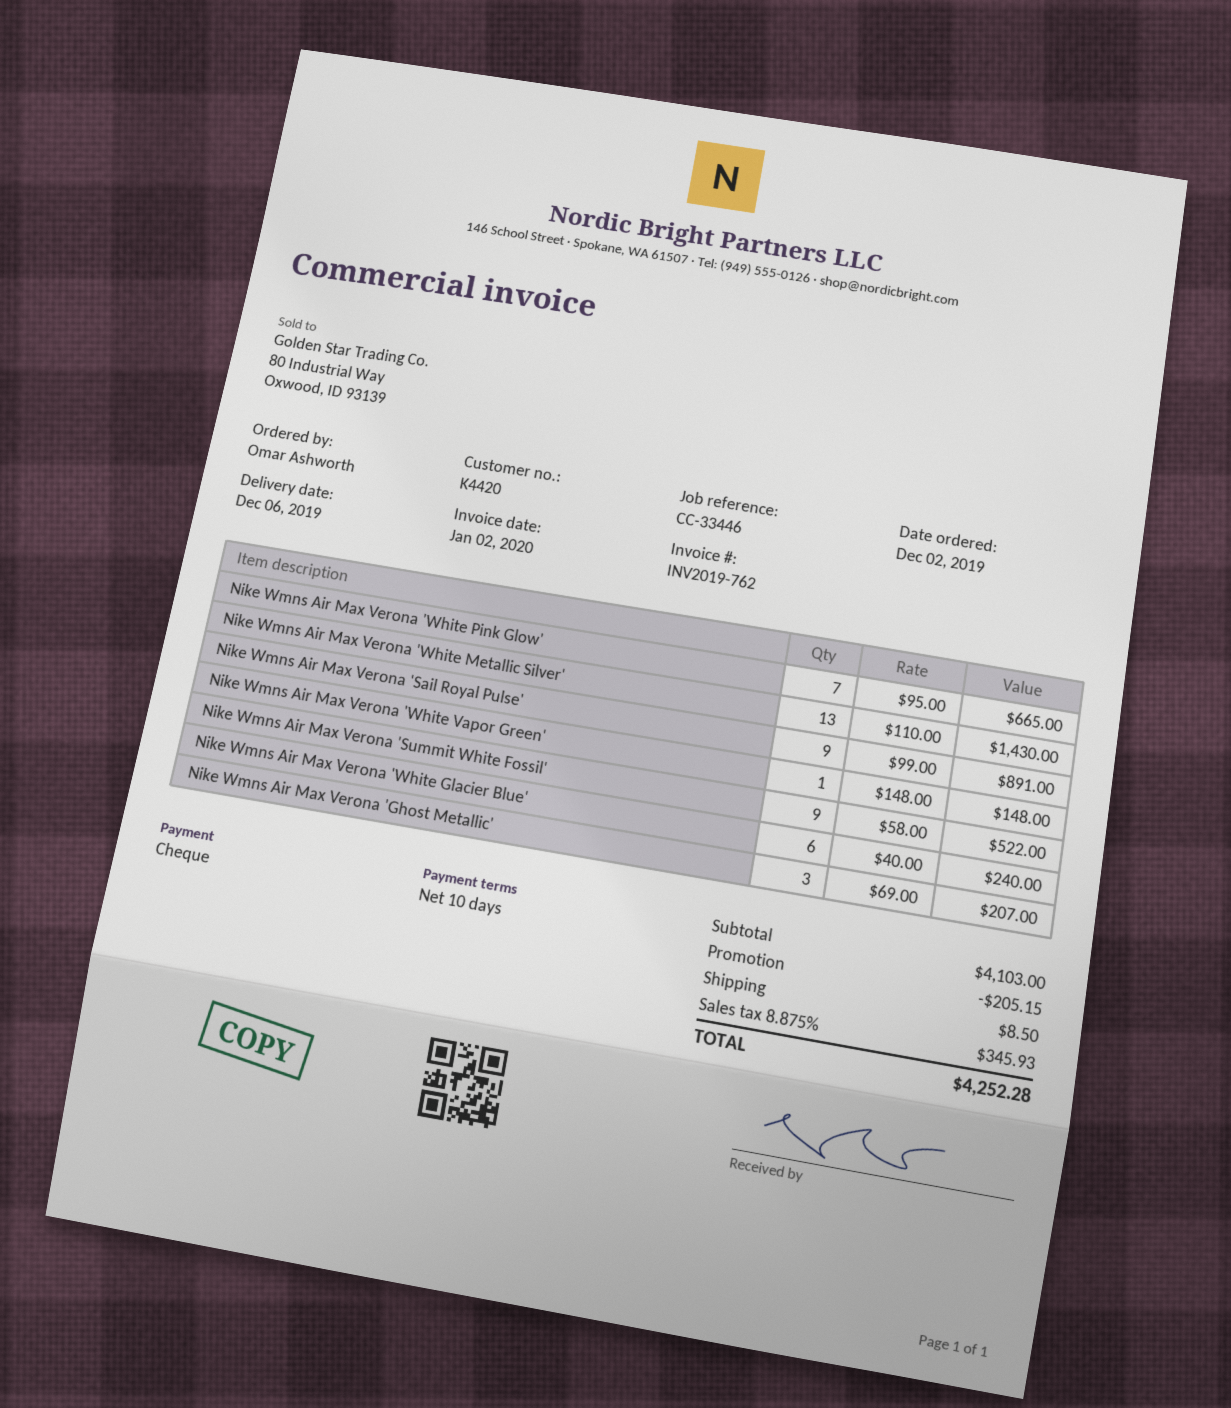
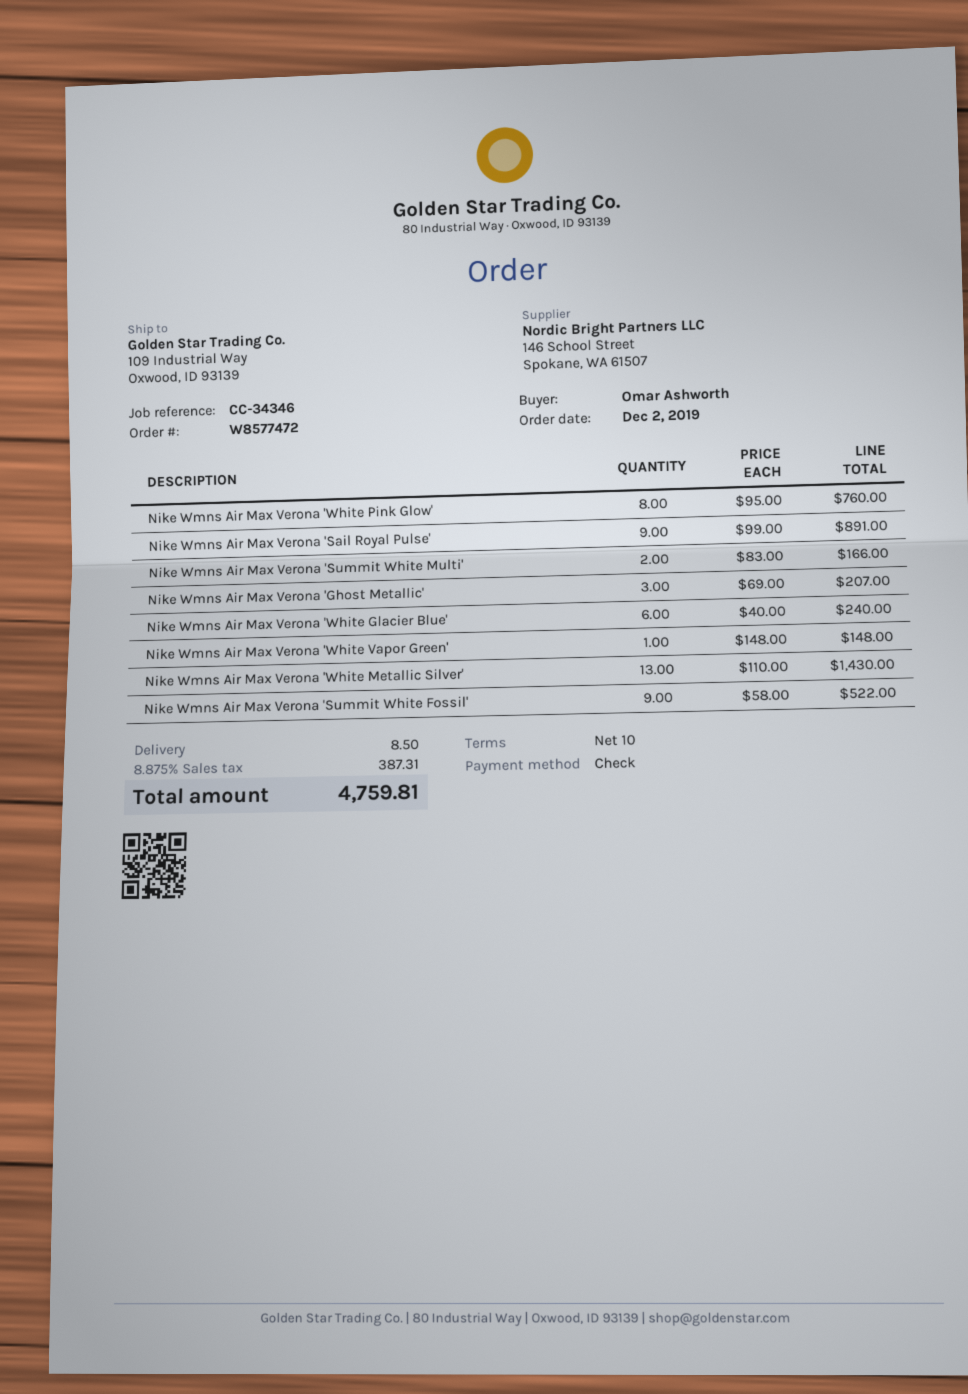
reference: CC-33446 -> CC-34346
Nike Wmns Air Max Verona 'White Pink Glow': 7 x 95.00 = 665.00 -> 8 x 95.00 = 760.00
Nike Wmns Air Max Verona 'Summit White Multi': none -> 2 x 83.00 = 166.00
discount: 205.15 -> none
tax: 8.875% = 345.93 -> 8.875% = 387.31
total: 4252.28 -> 4759.81

